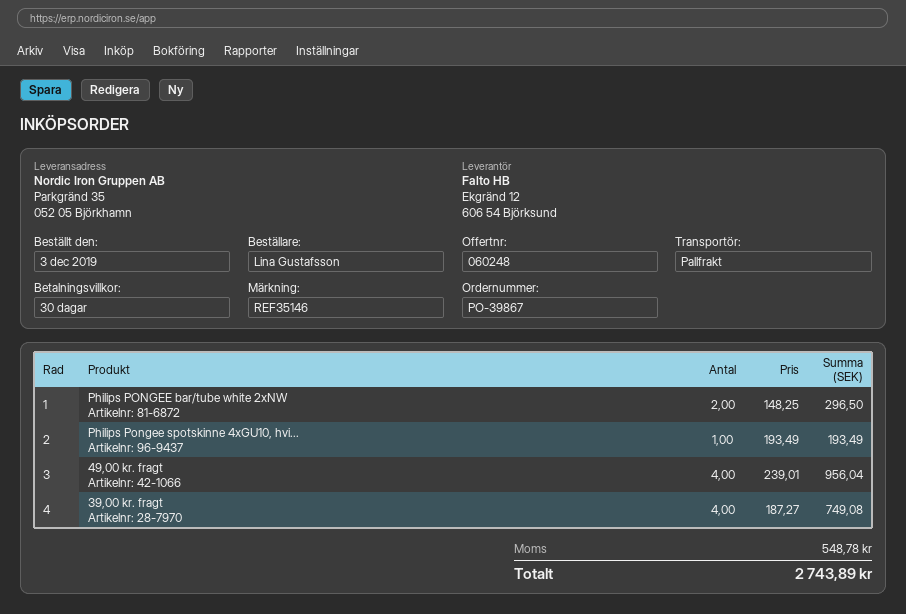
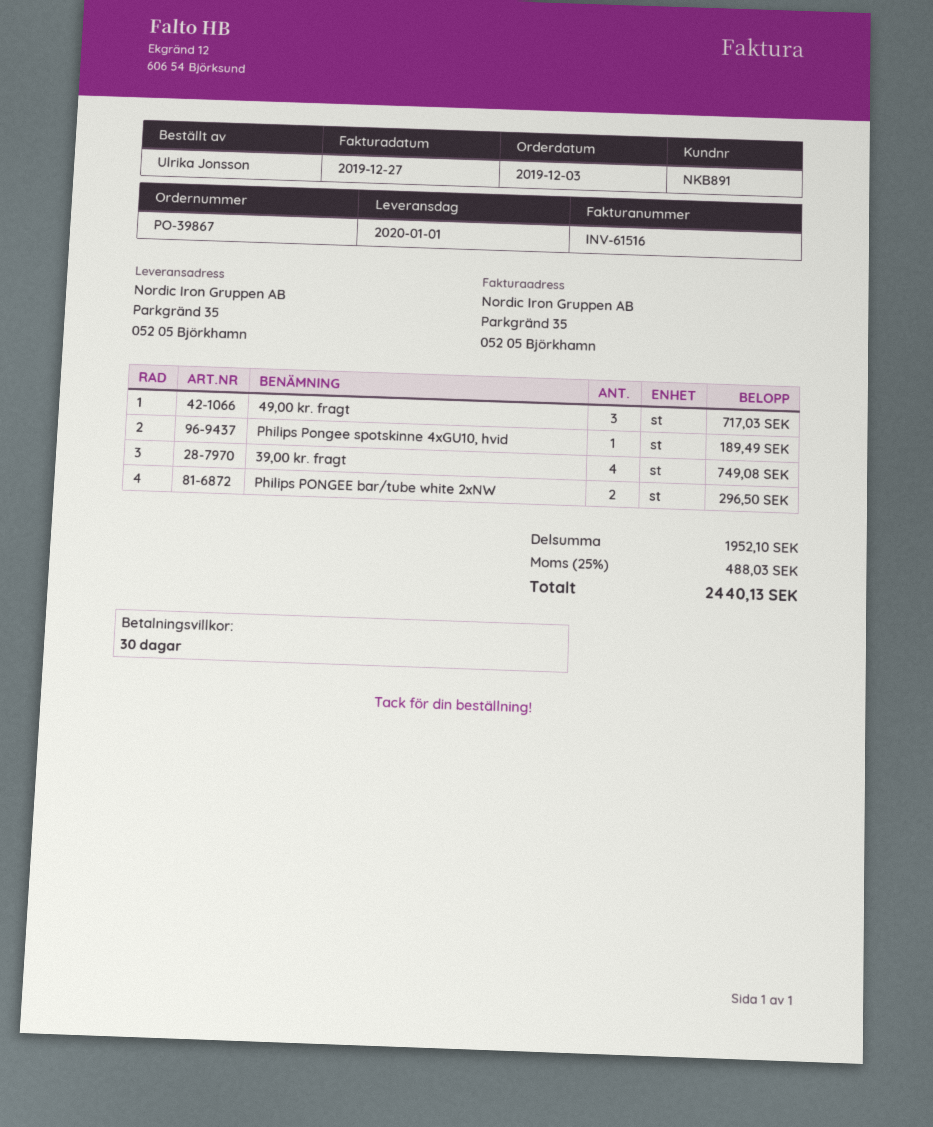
ordered by: Lina Gustafsson -> Ulrika Jonsson
Philips Pongee spotskinne 4xGU10, hvi...: 1 for 193.49 -> 1 for 189.49
49,00 kr. fragt: 4 for 956.04 -> 3 for 717.03
tax: 548.78 -> 488.03
total: 2743.89 -> 2440.13

